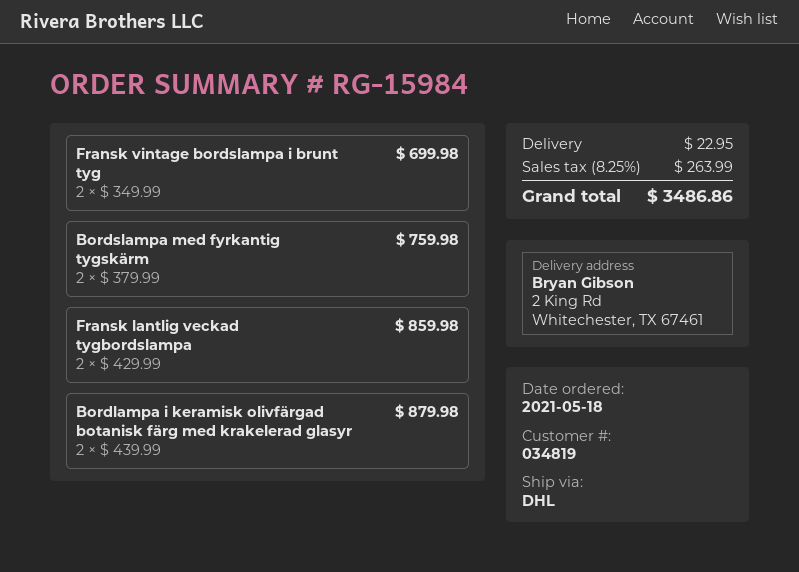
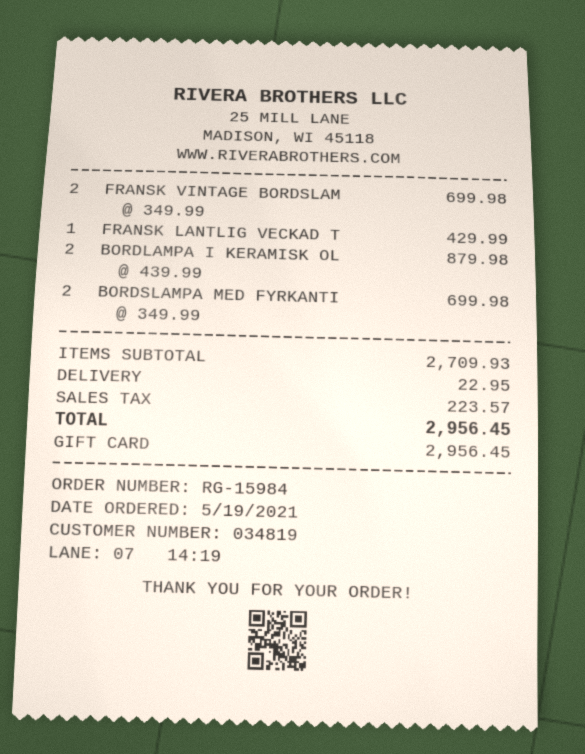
order date: 2021-05-18 -> 2021-05-19
Bordslampa med fyrkantig tygskärm: 2 x 379.99 = 759.98 -> 2 x 349.99 = 699.98
Fransk lantlig veckad tygbordslampa: 2 x 429.99 = 859.98 -> 1 x 429.99 = 429.99
tax: 263.99 -> 223.57
total: 3486.86 -> 2956.45

